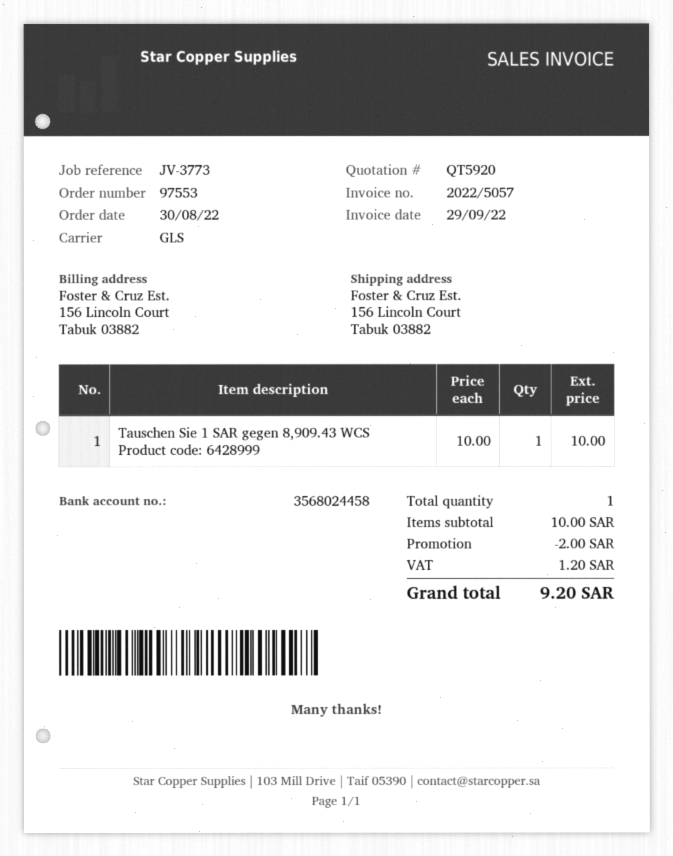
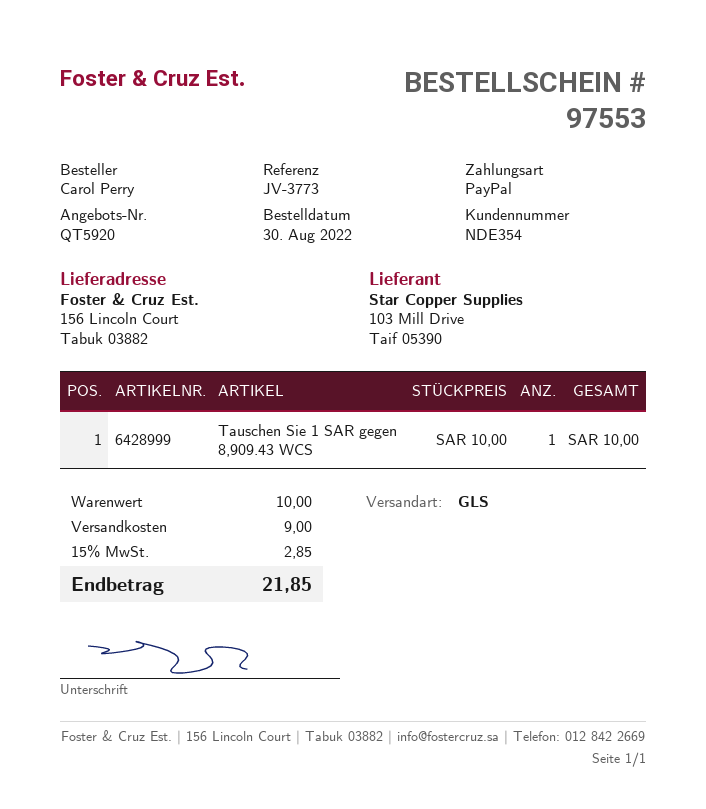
discount: 2.00 -> none
shipping: none -> 9.00
tax: 1.20 -> 2.85
total: 9.20 -> 21.85

